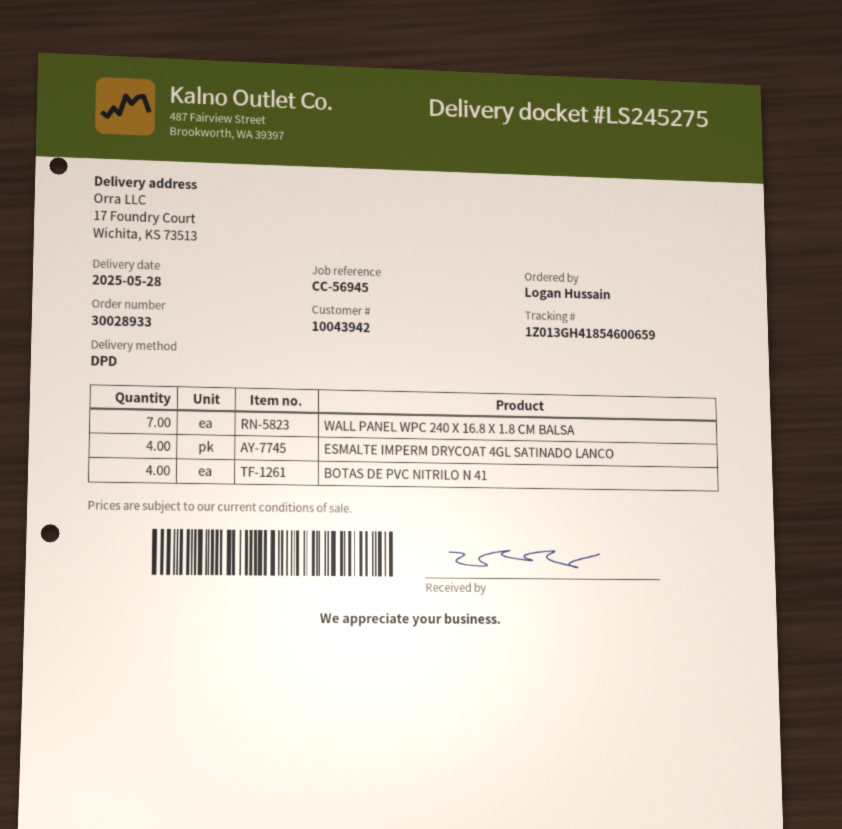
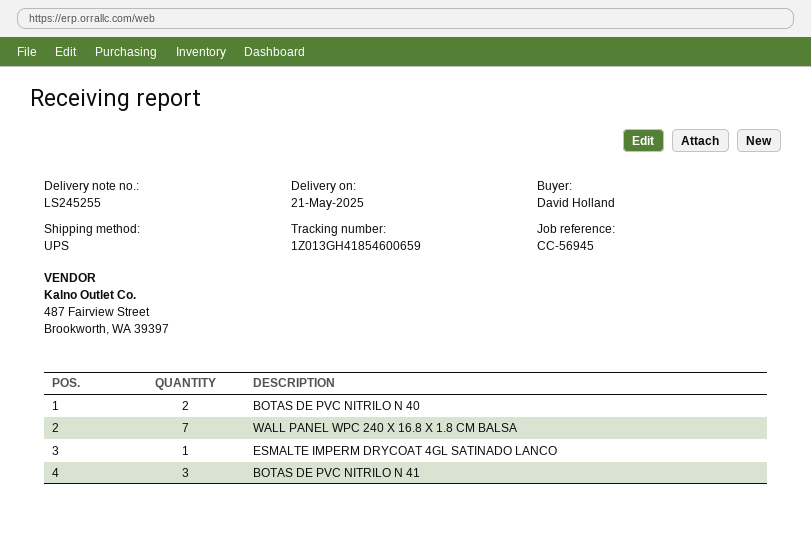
delivery note number: LS245275 -> LS245255
delivery date: 2025-05-28 -> 2025-05-21
ordered by: Logan Hussain -> David Holland
shipping method: DPD -> UPS
ESMALTE IMPERM DRYCOAT 4GL SATINADO LANCO: 4 -> 1
BOTAS DE PVC NITRILO N 41: 4 -> 3
BOTAS DE PVC NITRILO N 40: none -> 2

